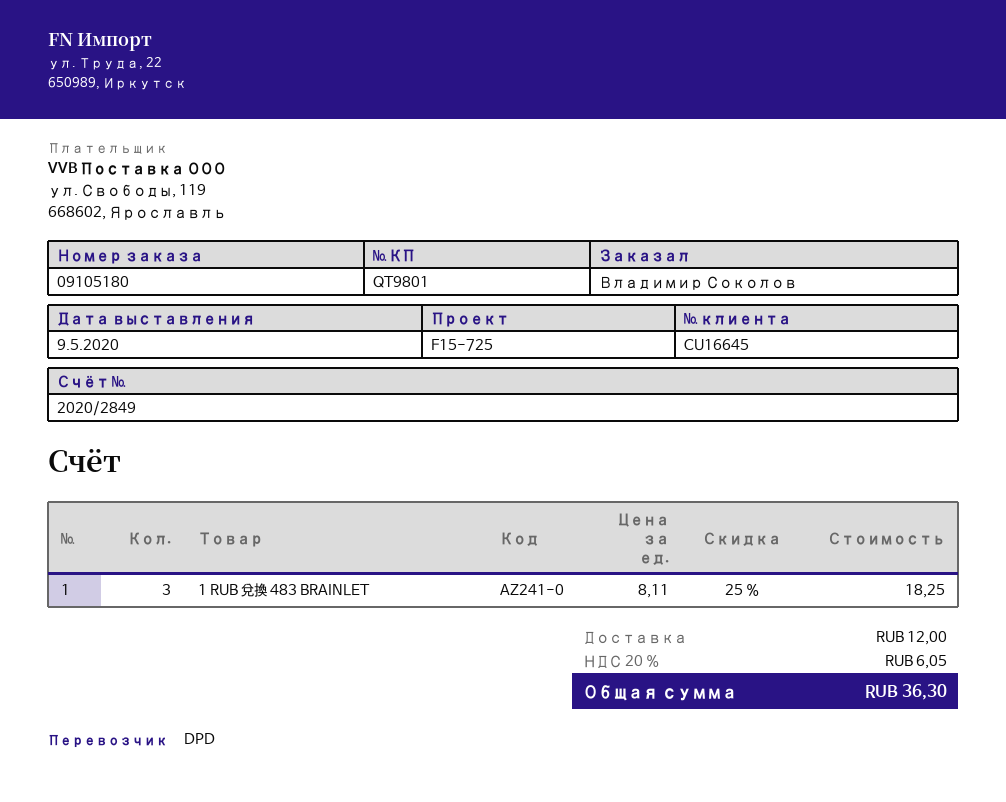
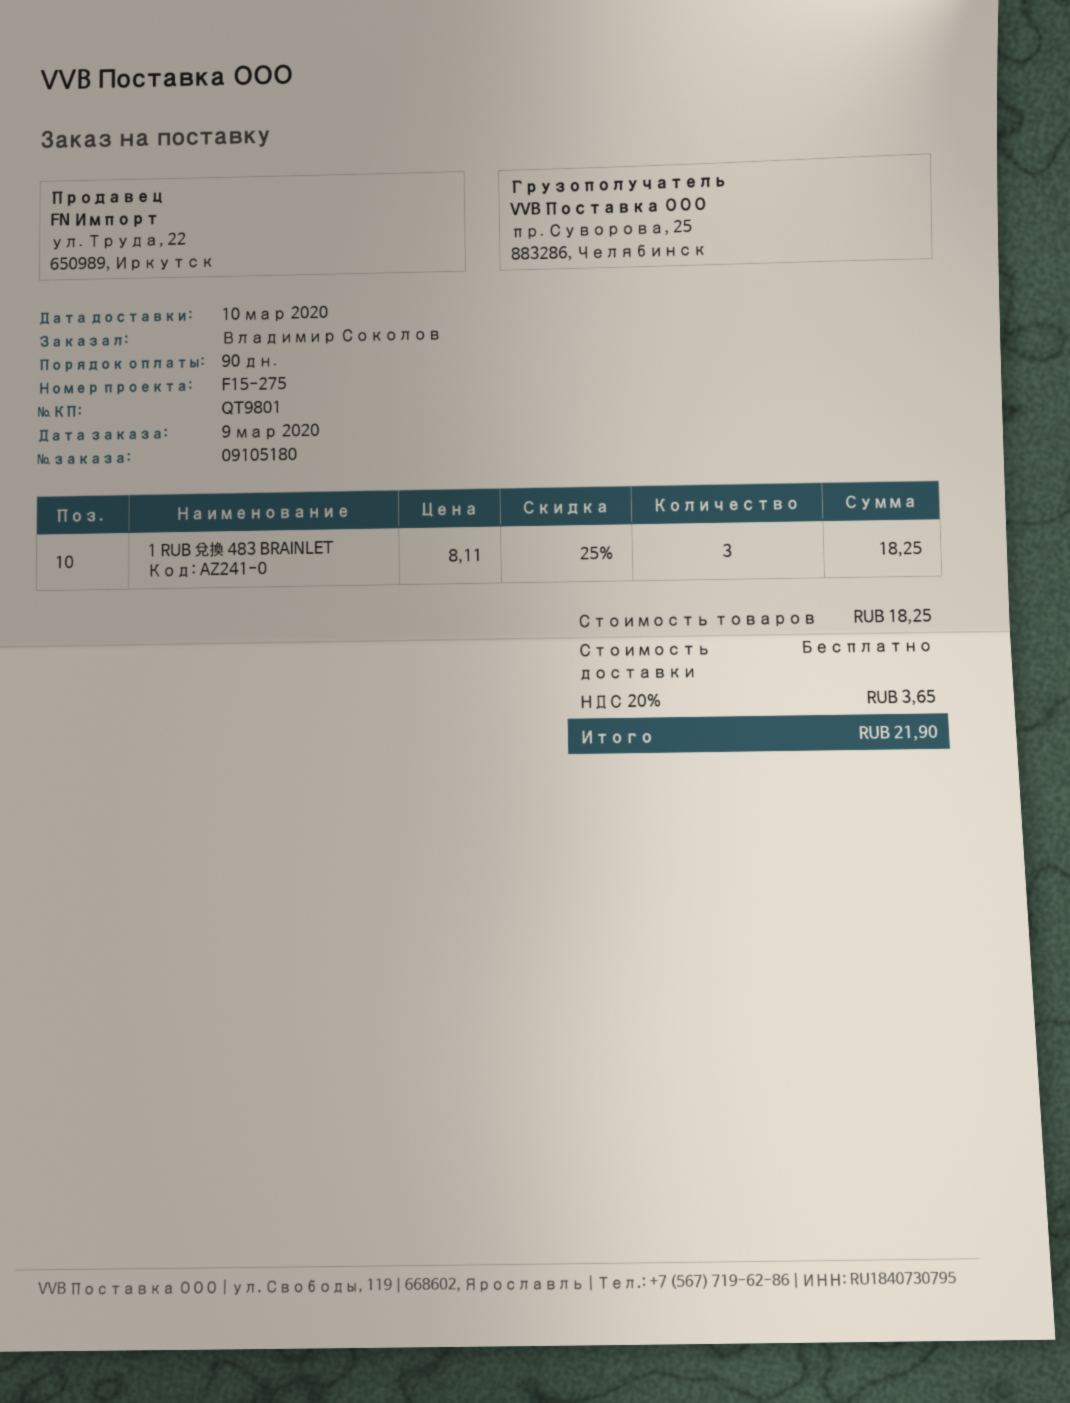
reference: F15-725 -> F15-275
shipping: 12.00 -> 0.00
tax: 20% = 6.05 -> 20% = 3.65
total: 36.30 -> 21.90

